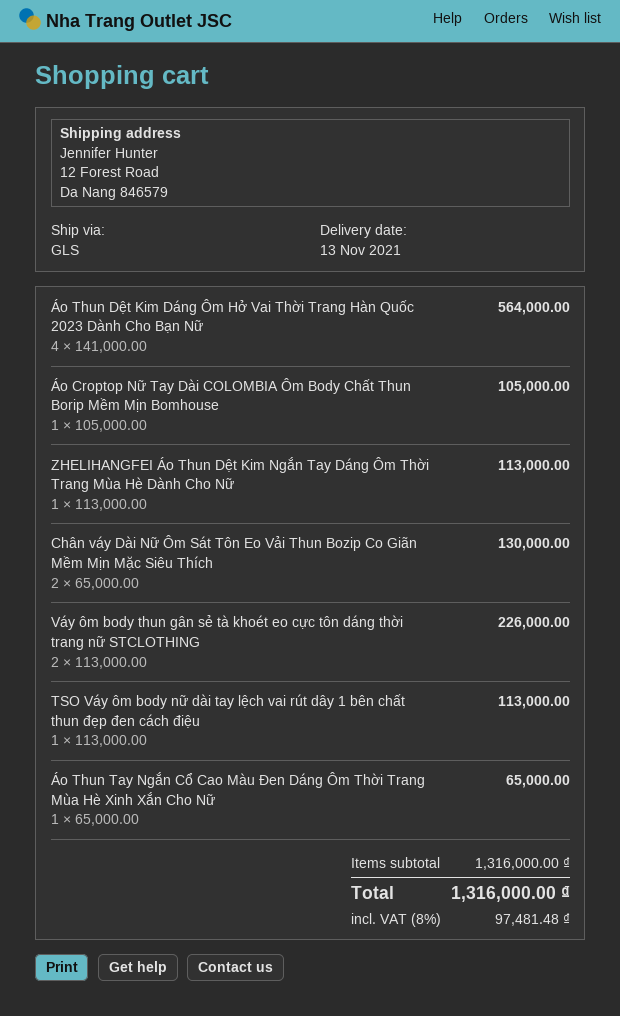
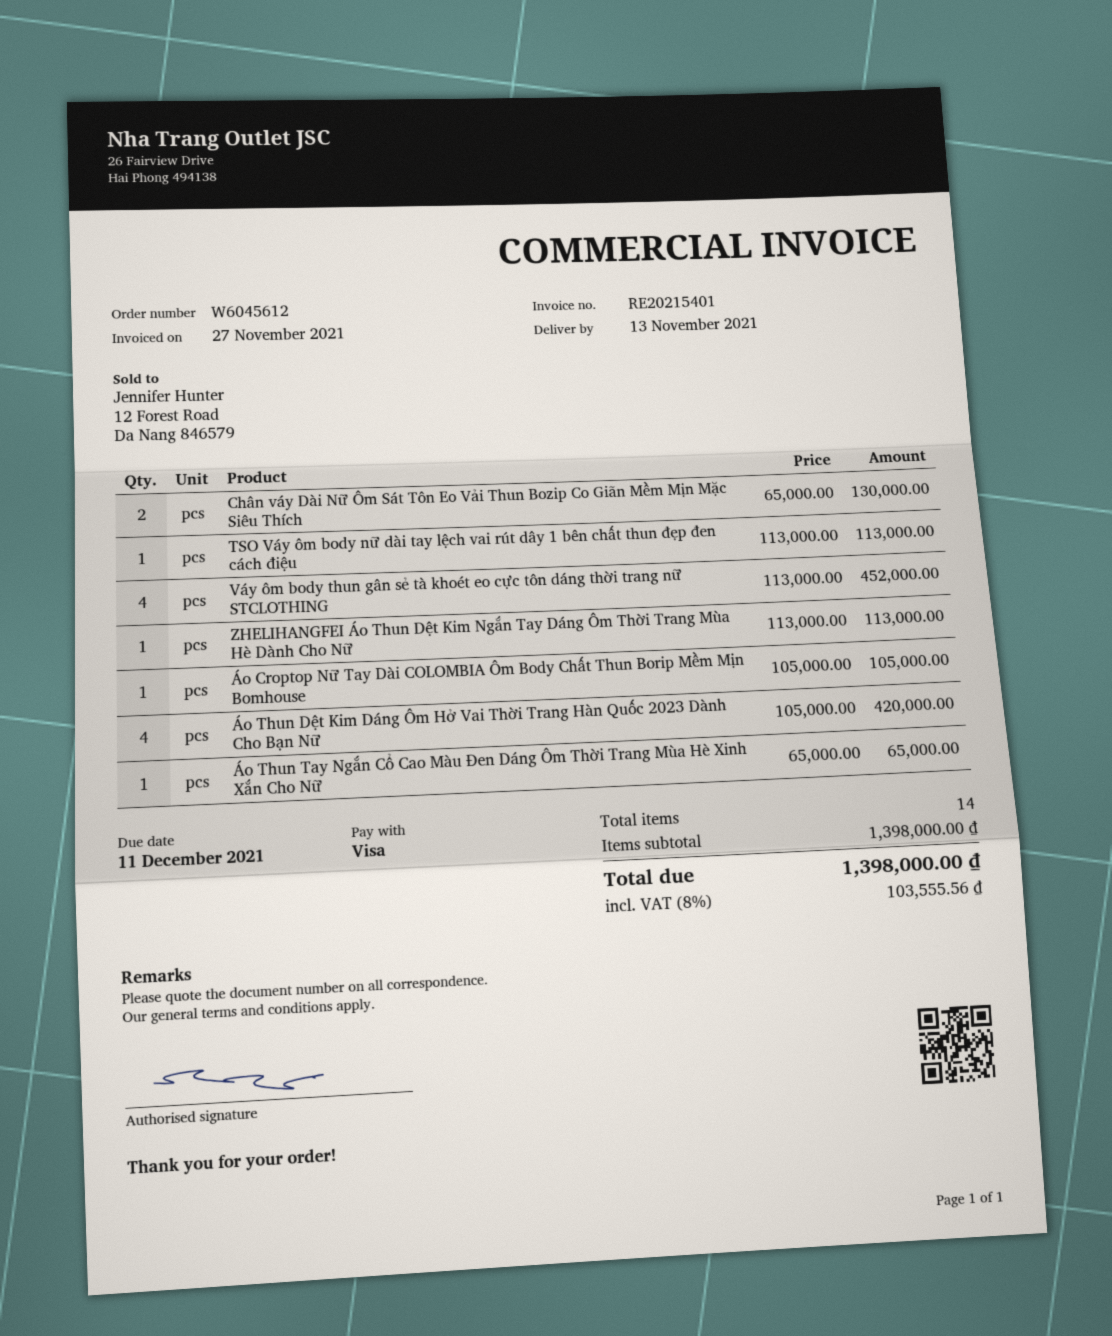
Áo Thun Dệt Kim Dáng Ôm Hở Vai Thời Trang Hàn Quốc 2023 Dành Cho Bạn Nữ: 4 x 141000.00 = 564000.00 -> 4 x 105000.00 = 420000.00
Váy ôm body thun gân sẻ tà khoét eo cực tôn dáng thời trang nữ STCLOTHING: 2 x 113000.00 = 226000.00 -> 4 x 113000.00 = 452000.00
subtotal: 1316000.00 -> 1398000.00
tax: 8% = 97481.48 -> 8% = 103555.56
total: 1316000.00 -> 1398000.00

